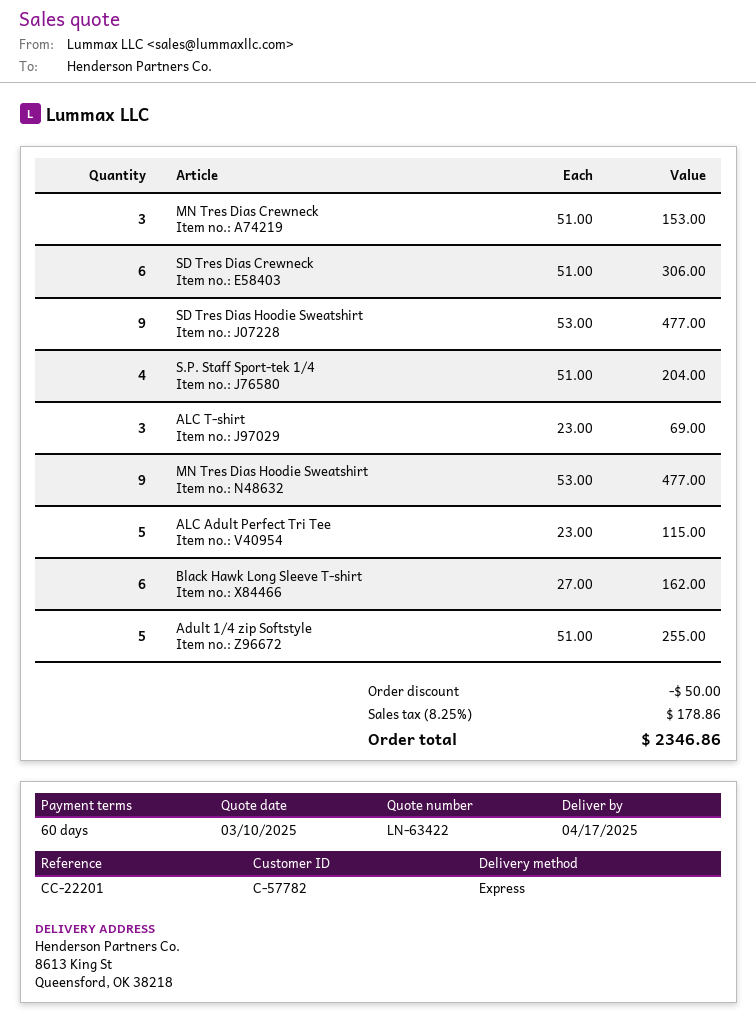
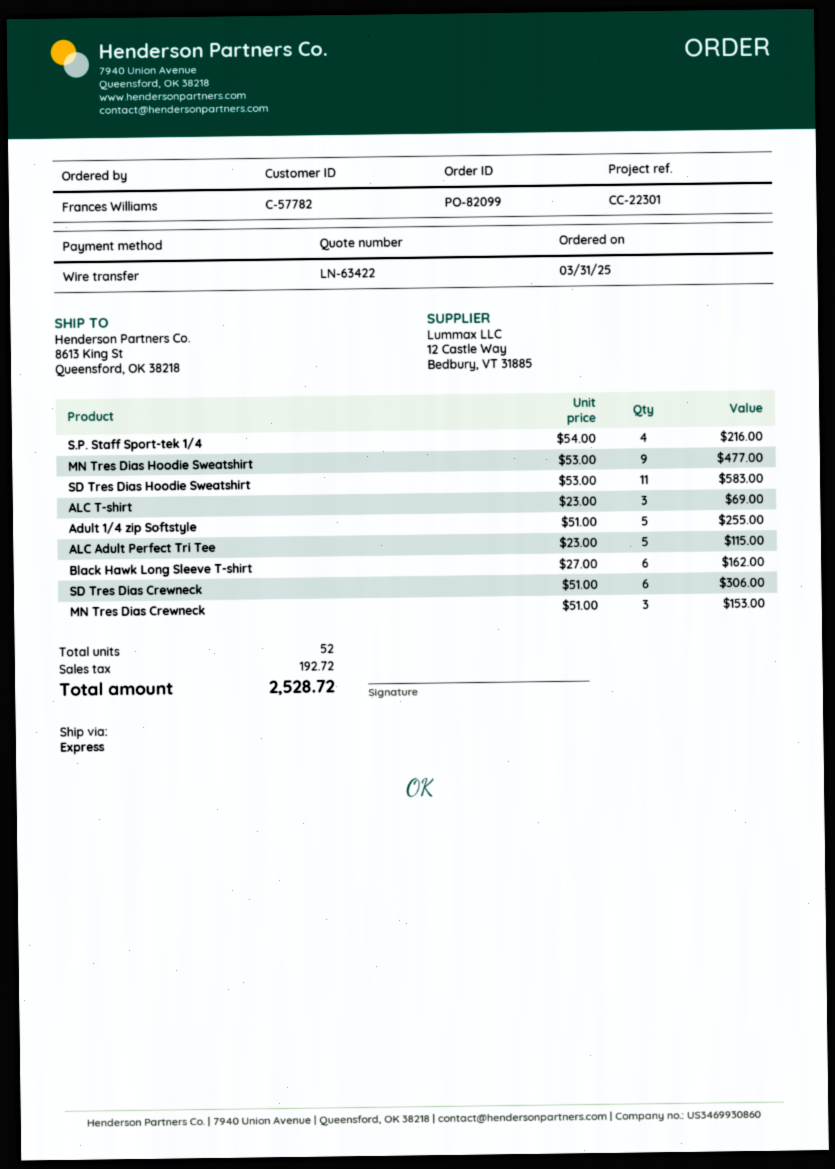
reference: CC-22201 -> CC-22301
SD Tres Dias Hoodie Sweatshirt: 9 x 53.00 = 477.00 -> 11 x 53.00 = 583.00
S.P. Staff Sport-tek 1/4: 4 x 51.00 = 204.00 -> 4 x 54.00 = 216.00
discount: 50.00 -> none
tax: 178.86 -> 192.72
total: 2346.86 -> 2528.72

